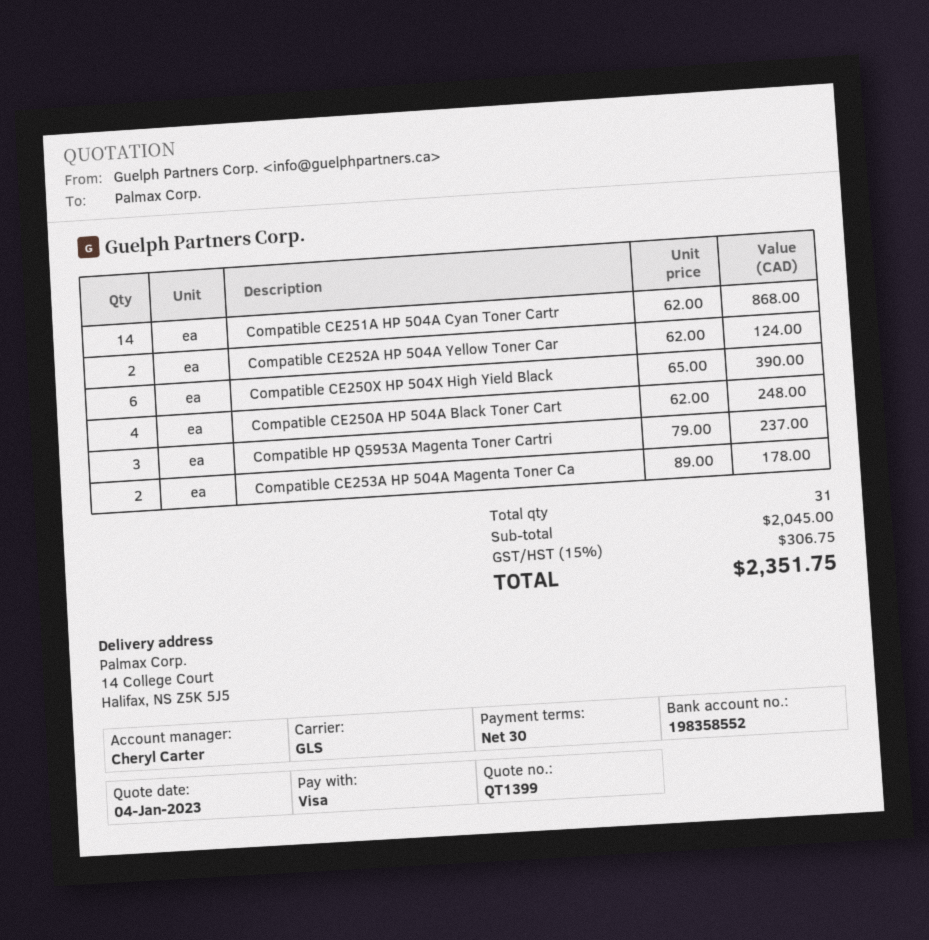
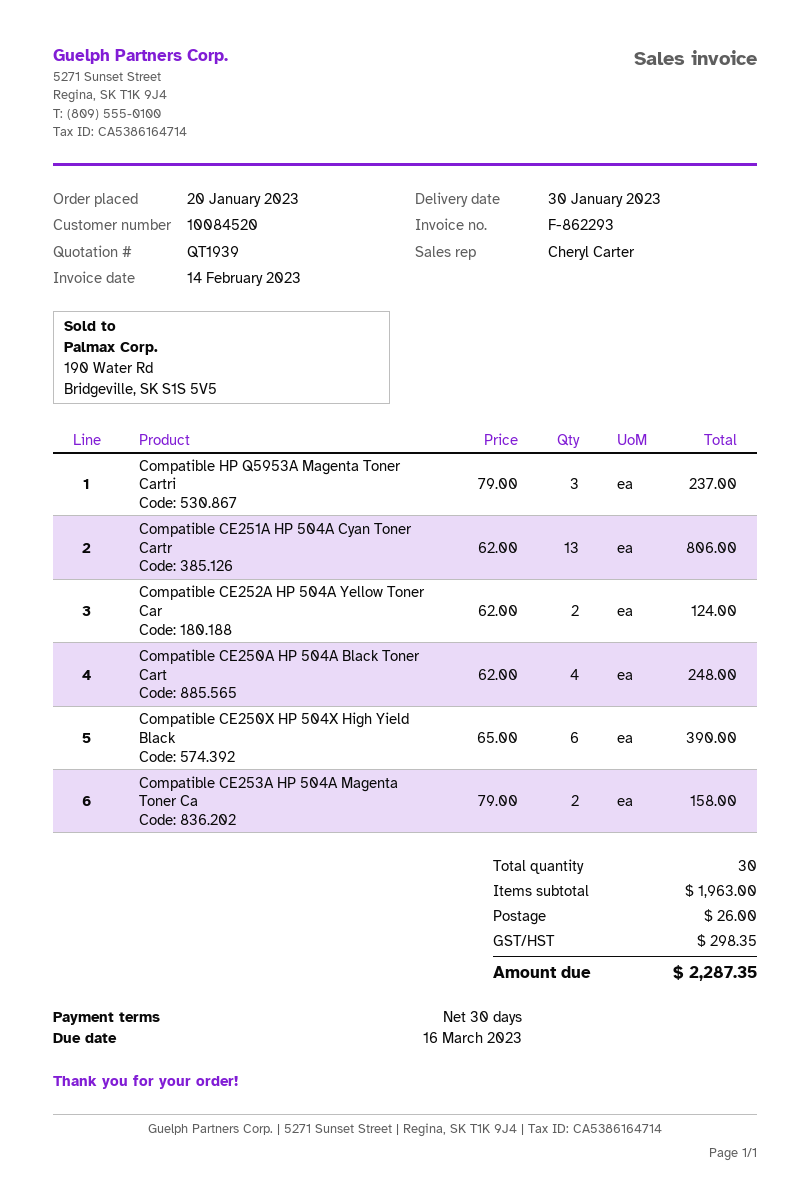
quote number: QT1399 -> QT1939
Compatible CE251A HP 504A Cyan Toner Cartr: 14 x 62.00 = 868.00 -> 13 x 62.00 = 806.00
Compatible CE253A HP 504A Magenta Toner Ca: 2 x 89.00 = 178.00 -> 2 x 79.00 = 158.00
total quantity: 31 -> 30
subtotal: 2045.00 -> 1963.00
shipping: none -> 26.00
tax: 306.75 -> 298.35
total: 2351.75 -> 2287.35

